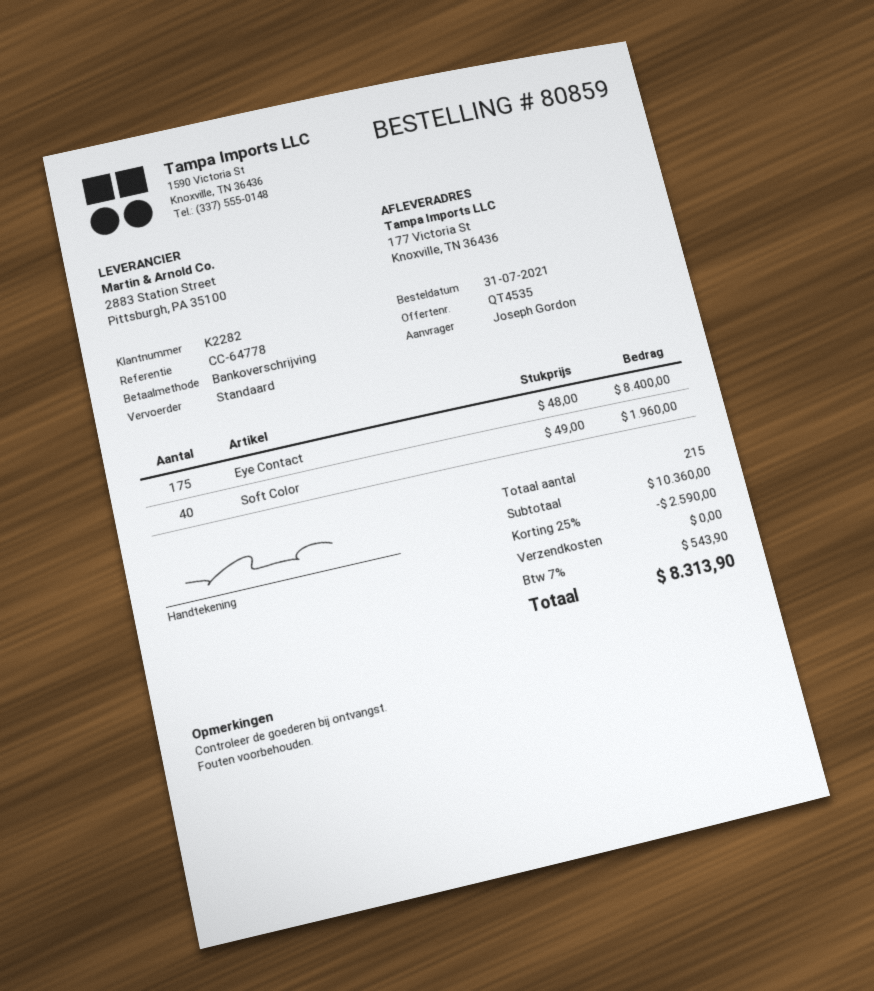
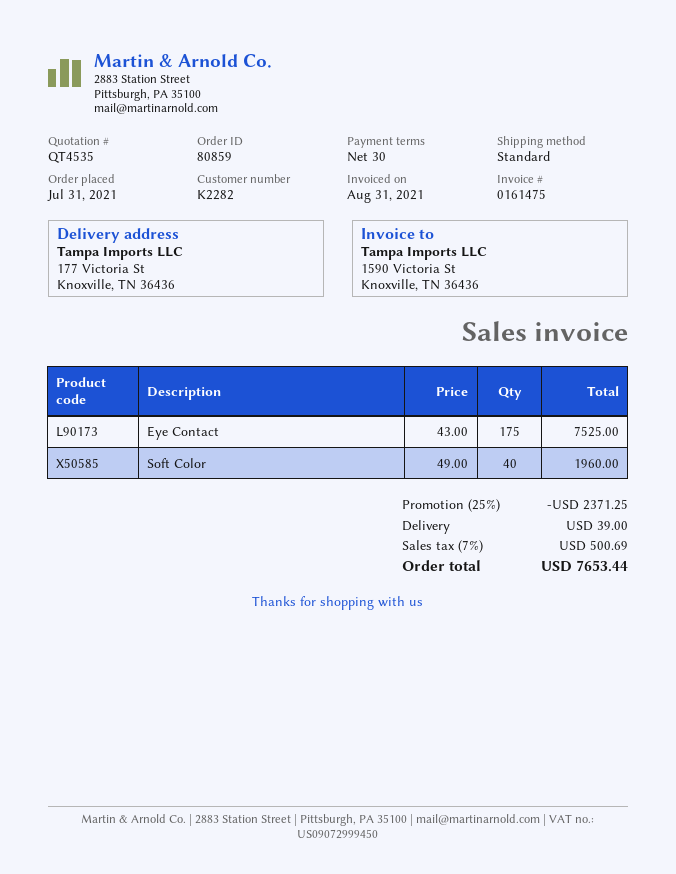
Eye Contact: 175 x 48.00 = 8400.00 -> 175 x 43.00 = 7525.00
discount: 25% = 2590.00 -> 25% = 2371.25
shipping: 0.00 -> 39.00
tax: 7% = 543.90 -> 7% = 500.69
total: 8313.90 -> 7653.44

